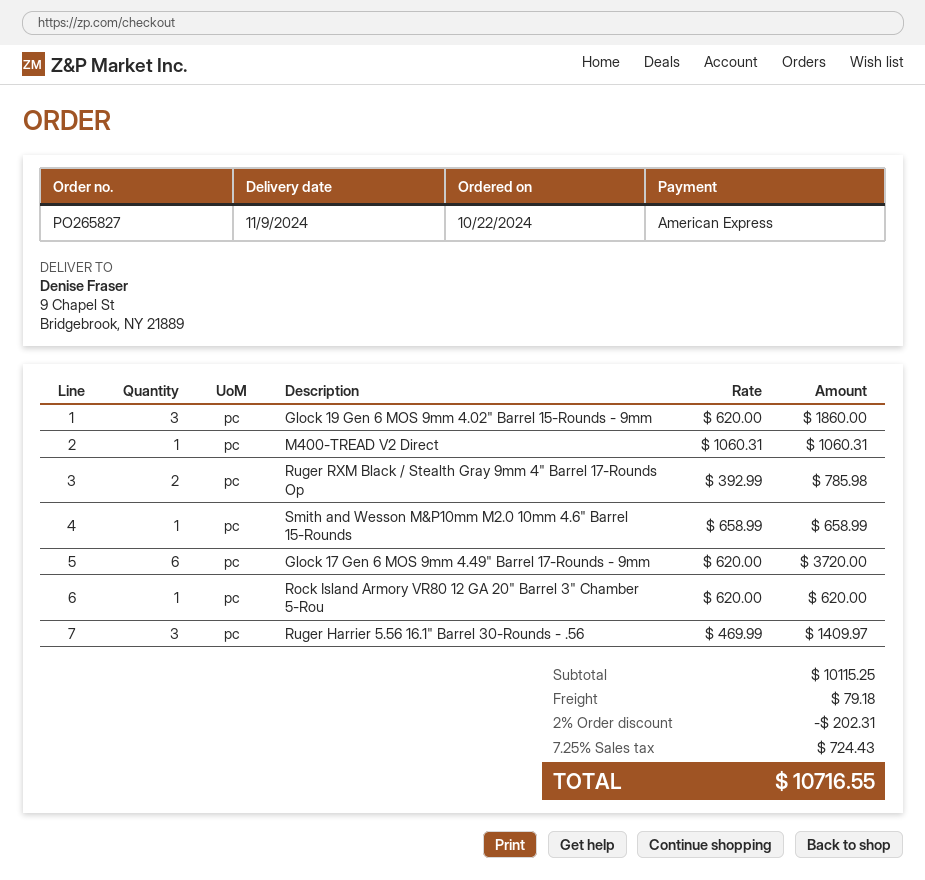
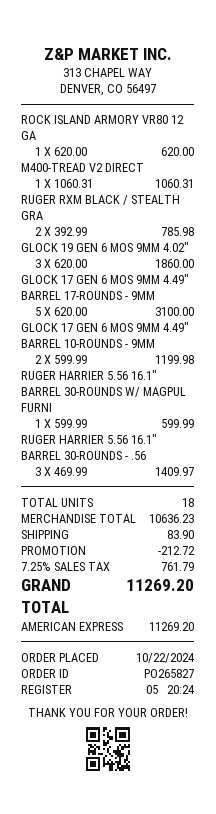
Smith and Wesson M&P10mm M2.0 10mm 4.6" Barrel 15-Rounds: 1 x 658.99 = 658.99 -> none
Glock 17 Gen 6 MOS 9mm 4.49" Barrel 17-Rounds - 9mm: 6 x 620.00 = 3720.00 -> 5 x 620.00 = 3100.00
GLOCK 17 GEN 6 MOS 9MM 4.49" BARREL 10-ROUNDS - 9MM: none -> 2 x 599.99 = 1199.98
RUGER HARRIER 5.56 16.1" BARREL 30-ROUNDS W/ MAGPUL FURNI: none -> 1 x 599.99 = 599.99
subtotal: 10115.25 -> 10636.23
discount: 202.31 -> 212.72
shipping: 79.18 -> 83.90
tax: 7.25% = 724.43 -> 7.25% = 761.79
total: 10716.55 -> 11269.20

